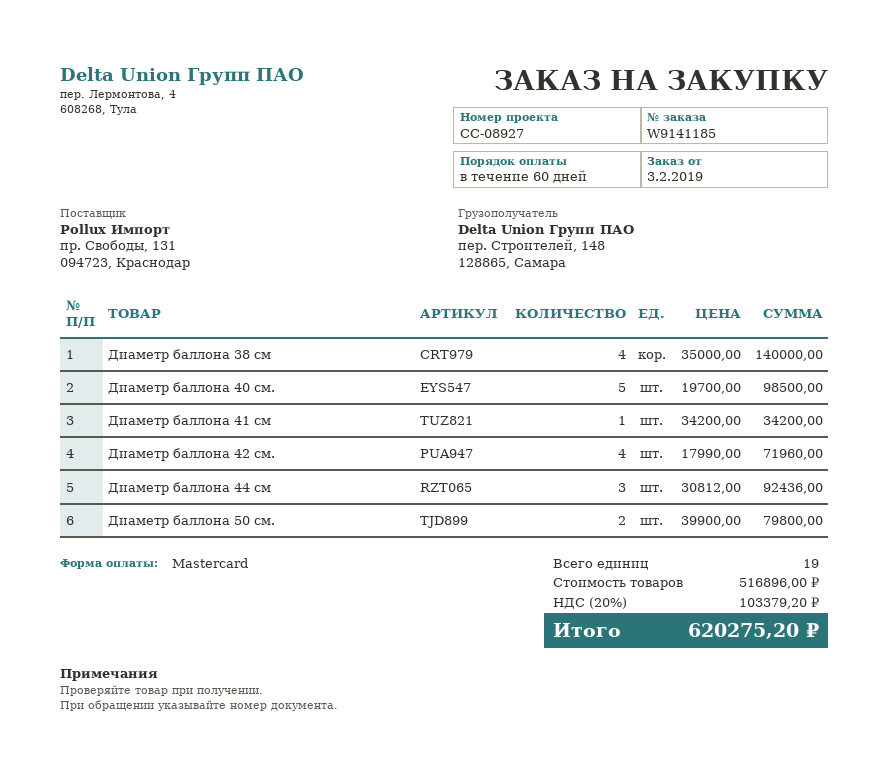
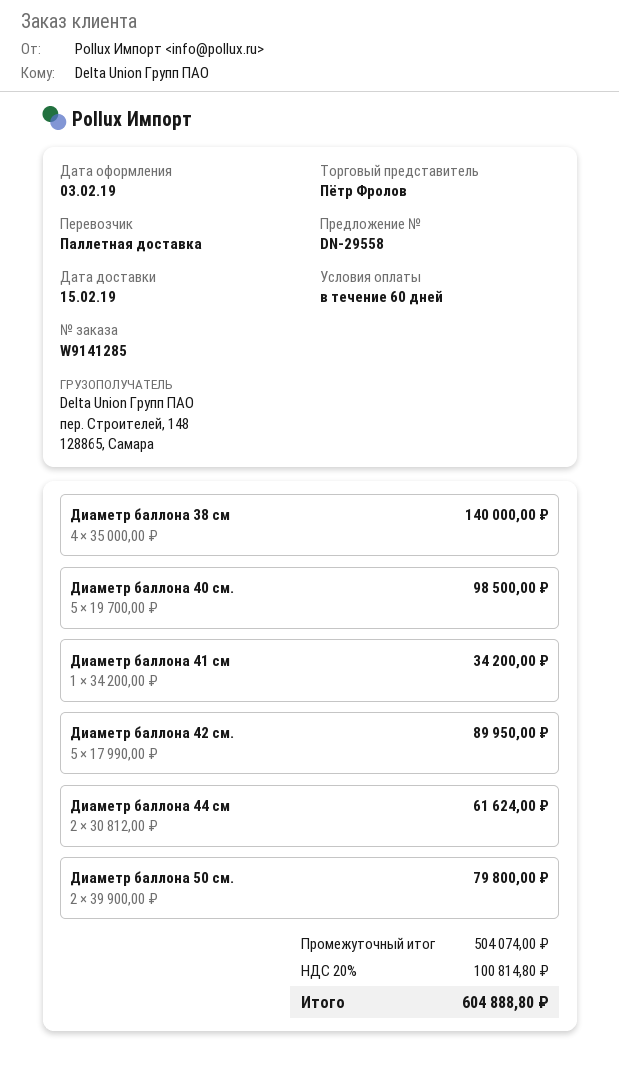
order number: W9141185 -> W9141285
Диаметр баллона 42 см.: 4 x 17990.00 = 71960.00 -> 5 x 17990.00 = 89950.00
Диаметр баллона 44 см: 3 x 30812.00 = 92436.00 -> 2 x 30812.00 = 61624.00
subtotal: 516896.00 -> 504074.00
tax: 20% = 103379.20 -> 20% = 100814.80
total: 620275.20 -> 604888.80

